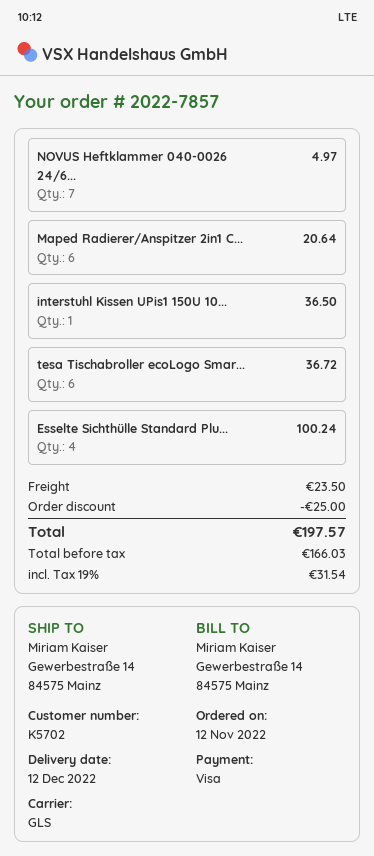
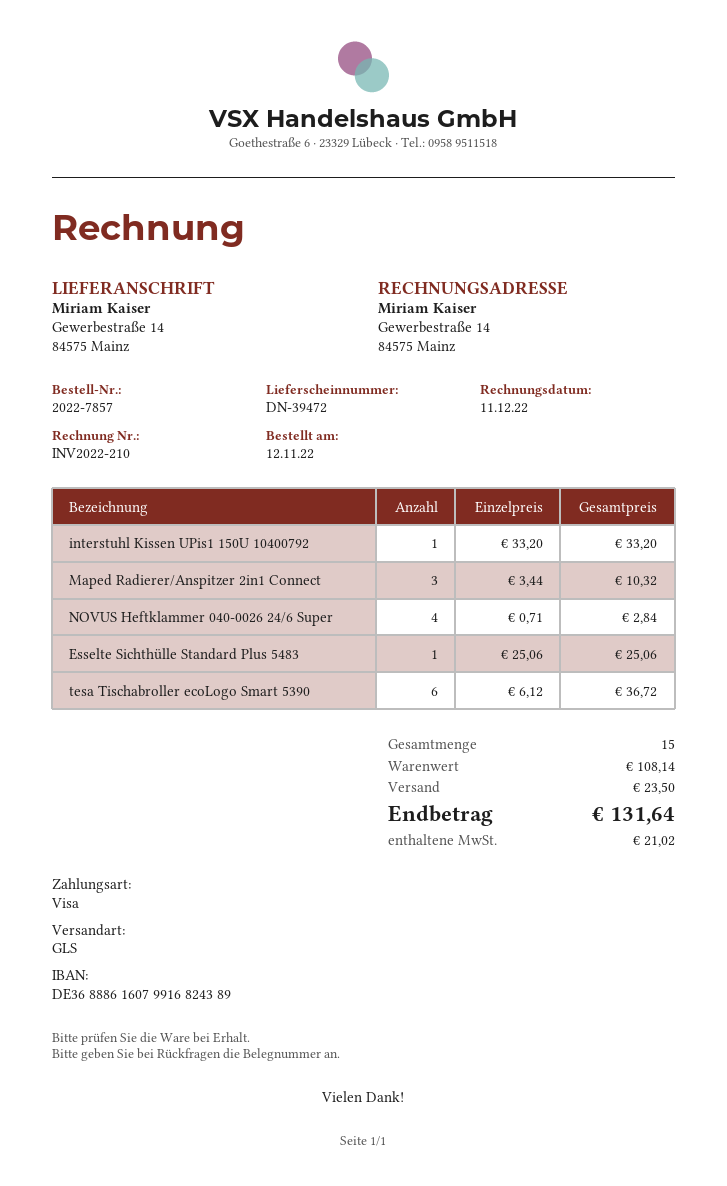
NOVUS Heftklammer 040-0026 24/6...: 7 for 4.97 -> 4 for 2.84
Maped Radierer/Anspitzer 2in1 C...: 6 for 20.64 -> 3 for 10.32
interstuhl Kissen UPis1 150U 10...: 1 for 36.50 -> 1 for 33.20
Esselte Sichthülle Standard Plu...: 4 for 100.24 -> 1 for 25.06
discount: 25.00 -> none
tax: 31.54 -> 21.02
total: 197.57 -> 131.64

